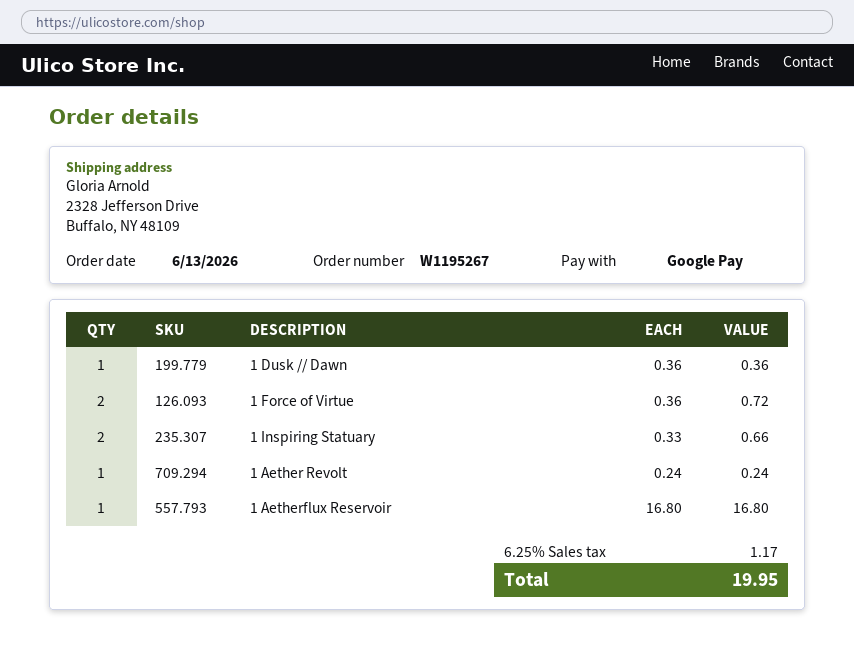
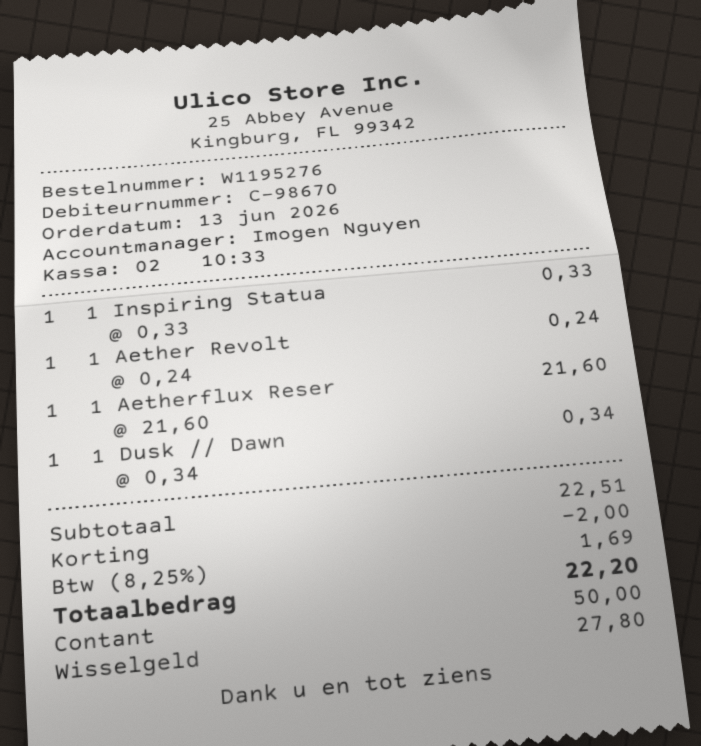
order number: W1195267 -> W1195276
payment method: Google Pay -> cash
1 Dusk // Dawn: 1 x 0.36 = 0.36 -> 1 x 0.34 = 0.34
1 Force of Virtue: 2 x 0.36 = 0.72 -> none
1 Inspiring Statuary: 2 x 0.33 = 0.66 -> 1 x 0.33 = 0.33
1 Aetherflux Reservoir: 1 x 16.80 = 16.80 -> 1 x 21.60 = 21.60
discount: none -> 2.00
tax: 6.25% = 1.17 -> 8.25% = 1.69
total: 19.95 -> 22.20

